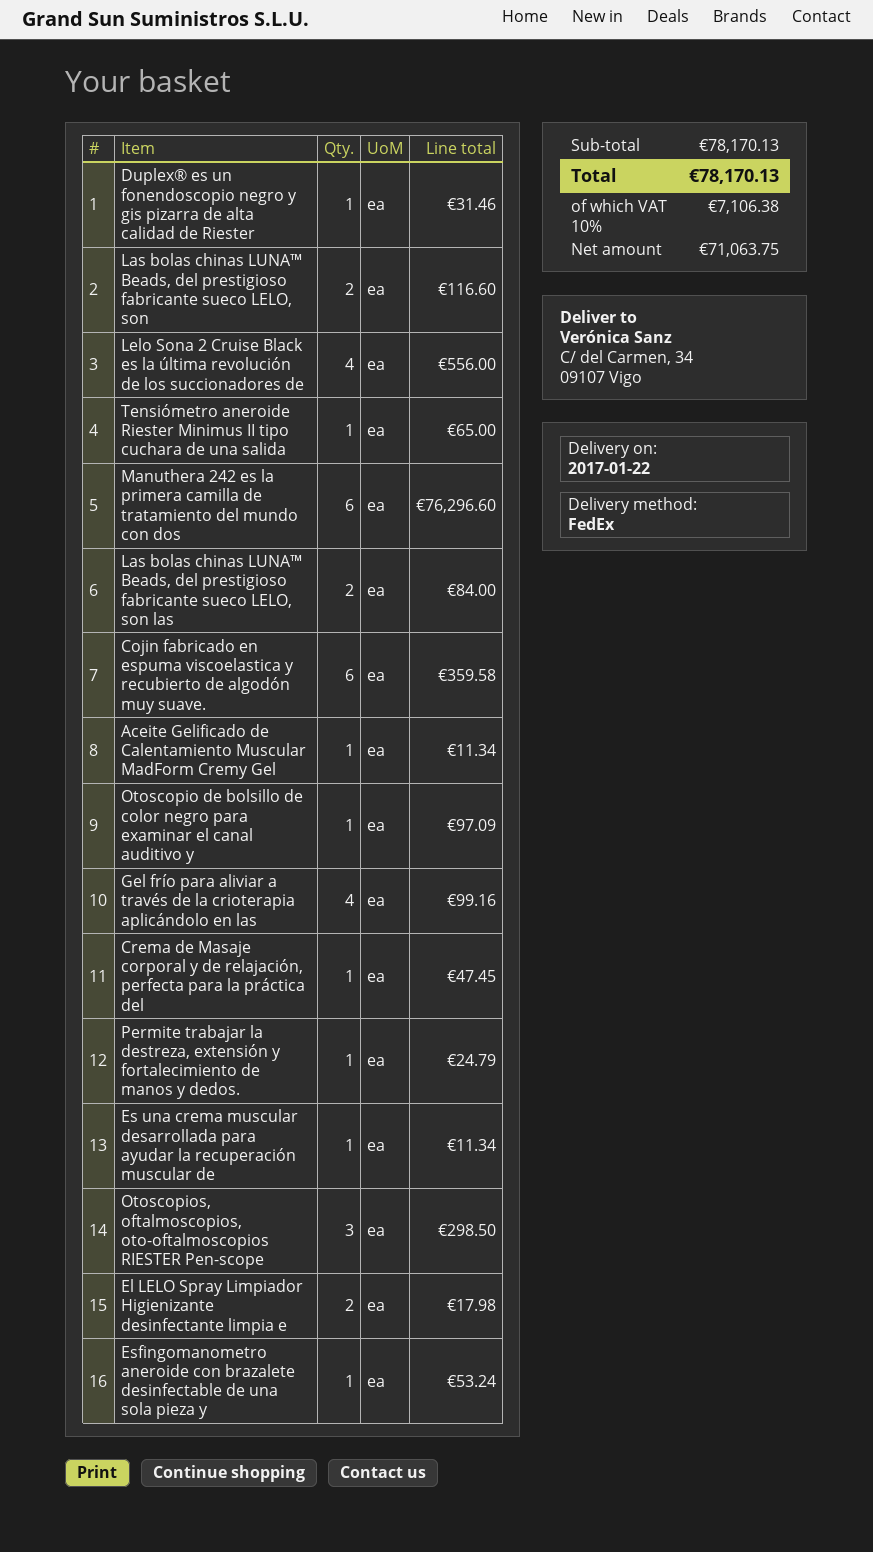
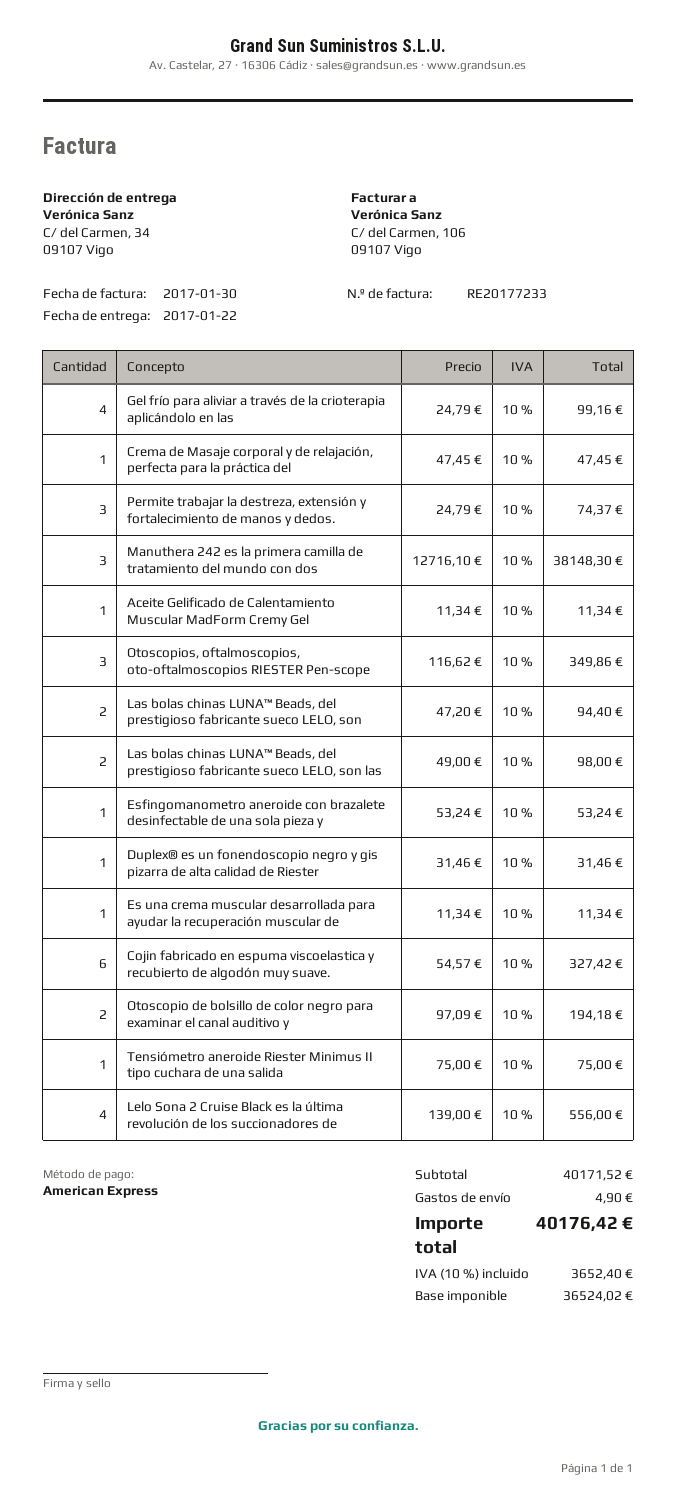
Las bolas chinas LUNA™ Beads, del prestigioso fabricante sueco LELO, son: 2 for 116.60 -> 2 for 94.40
Tensiómetro aneroide Riester Minimus II tipo cuchara de una salida: 1 for 65.00 -> 1 for 75.00
Manuthera 242 es la primera camilla de tratamiento del mundo con dos: 6 for 76296.60 -> 3 for 38148.30
Las bolas chinas LUNA™ Beads, del prestigioso fabricante sueco LELO, son las: 2 for 84.00 -> 2 for 98.00
Cojin fabricado en espuma viscoelastica y recubierto de algodón muy suave.: 6 for 359.58 -> 6 for 327.42
Otoscopio de bolsillo de color negro para examinar el canal auditivo y: 1 for 97.09 -> 2 for 194.18
Permite trabajar la destreza, extensión y fortalecimiento de manos y dedos.: 1 for 24.79 -> 3 for 74.37
Otoscopios, oftalmoscopios, oto-oftalmoscopios RIESTER Pen-scope: 3 for 298.50 -> 3 for 349.86
El LELO Spray Limpiador Higienizante desinfectante limpia e: 2 for 17.98 -> none
subtotal: 78170.13 -> 40171.52
shipping: none -> 4.90
net: 71063.75 -> 36524.02
tax: 10% = 7106.38 -> 10% = 3652.40
total: 78170.13 -> 40176.42

